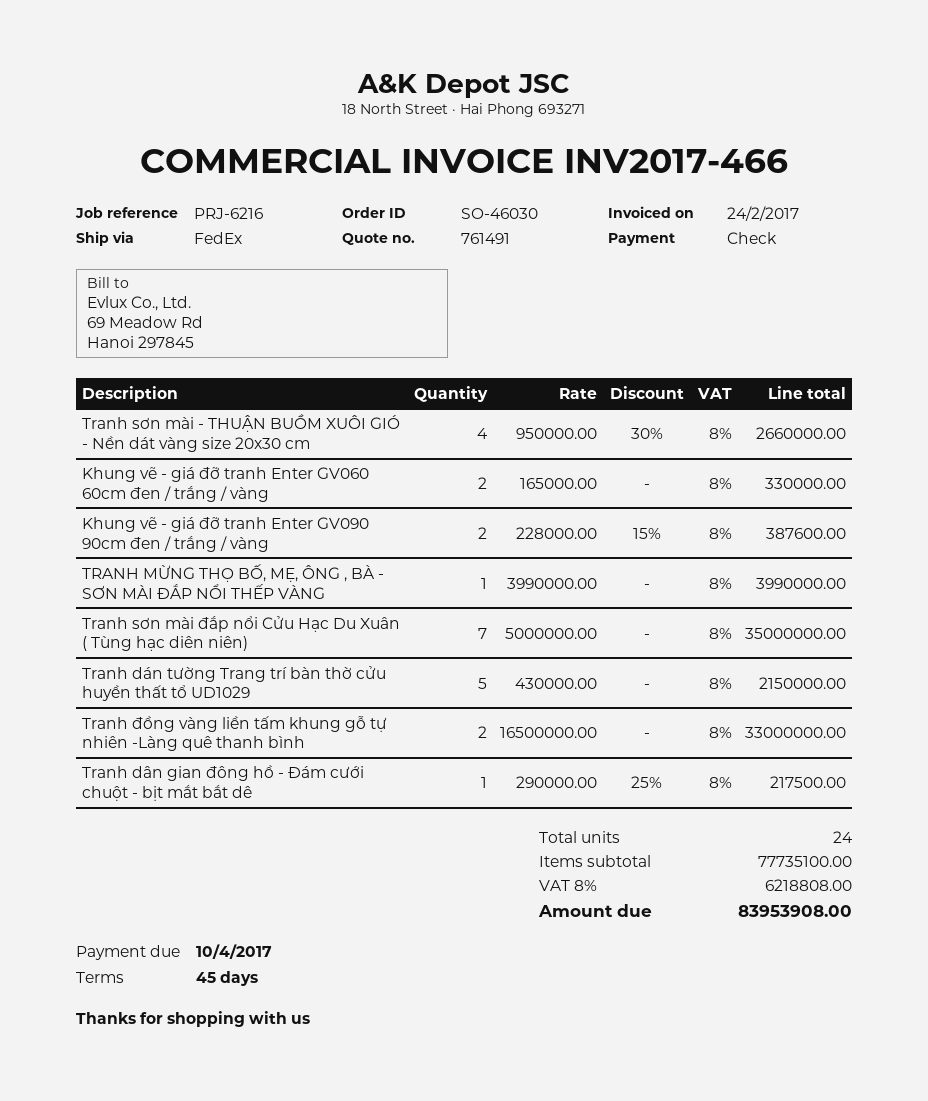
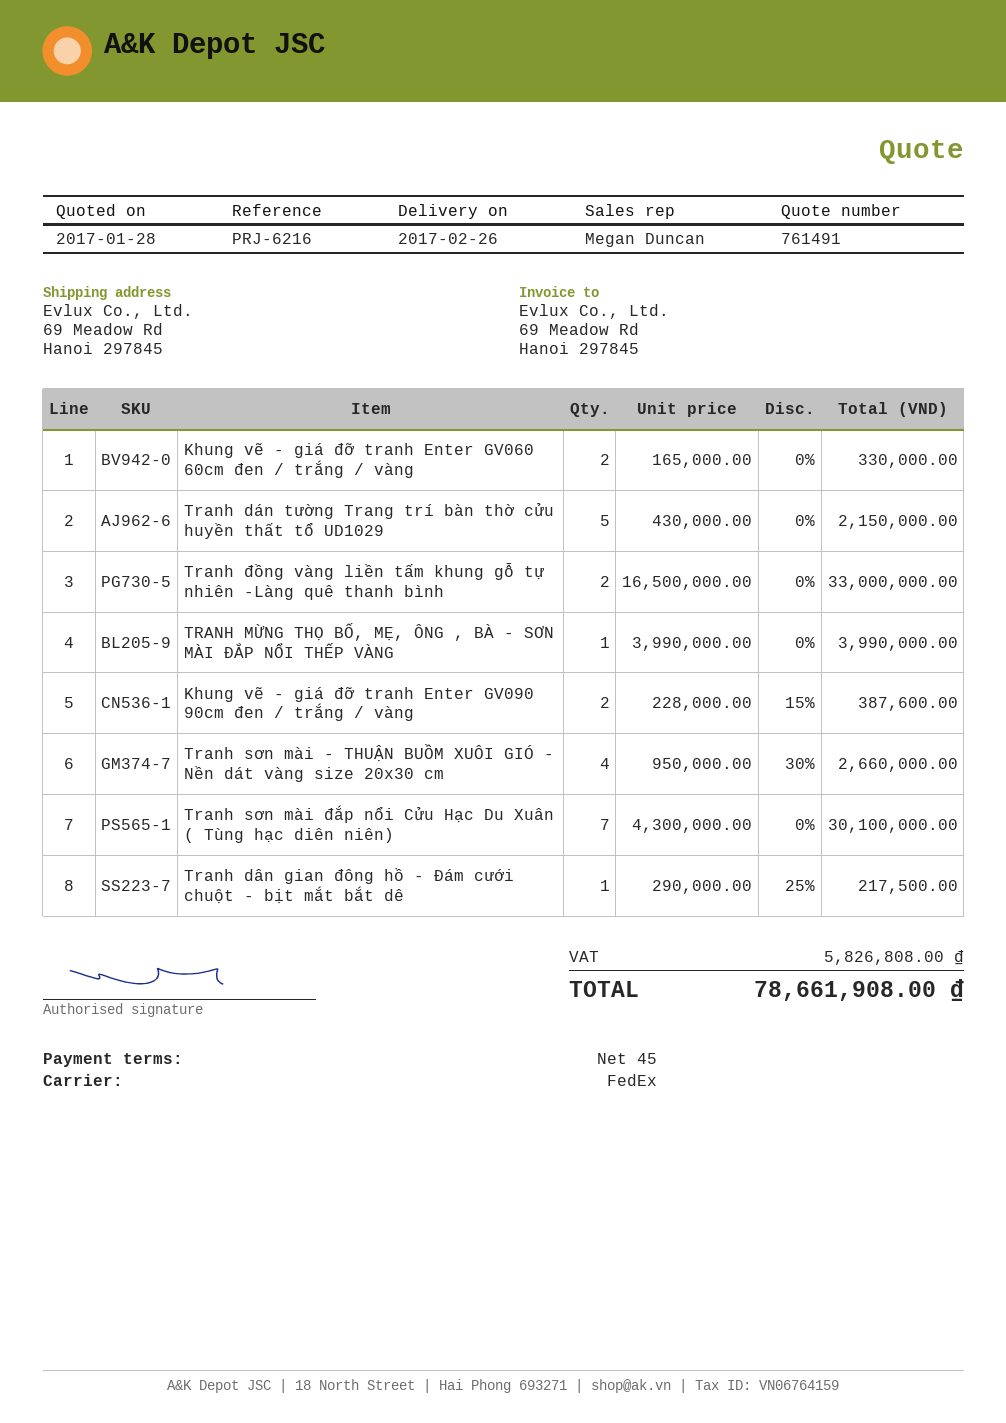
Tranh sơn mài đắp nổi Cửu Hạc Du Xuân ( Tùng hạc diên niên): 7 x 5000000.00 = 35000000.00 -> 7 x 4300000.00 = 30100000.00
tax: 6218808.00 -> 5826808.00
total: 83953908.00 -> 78661908.00

